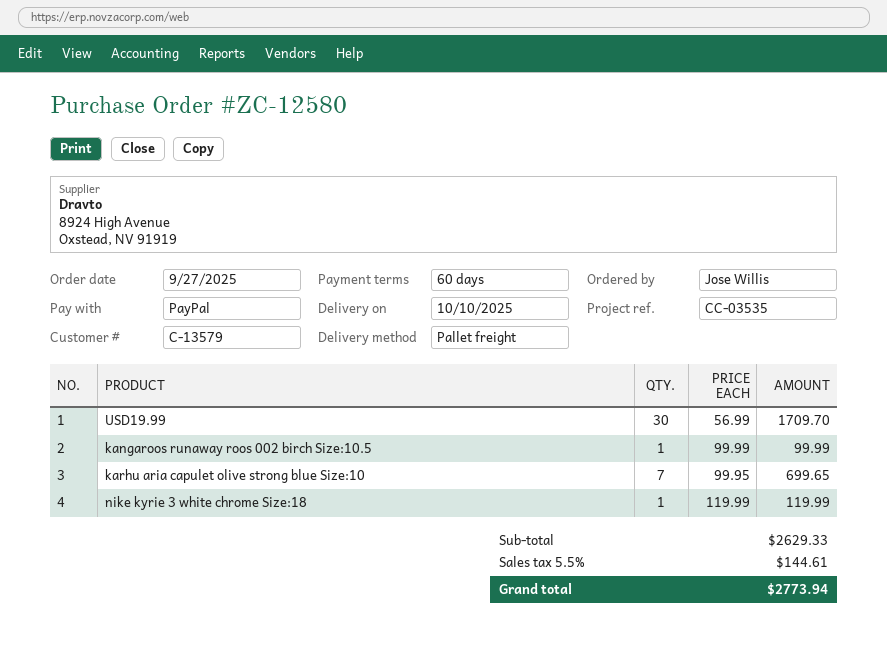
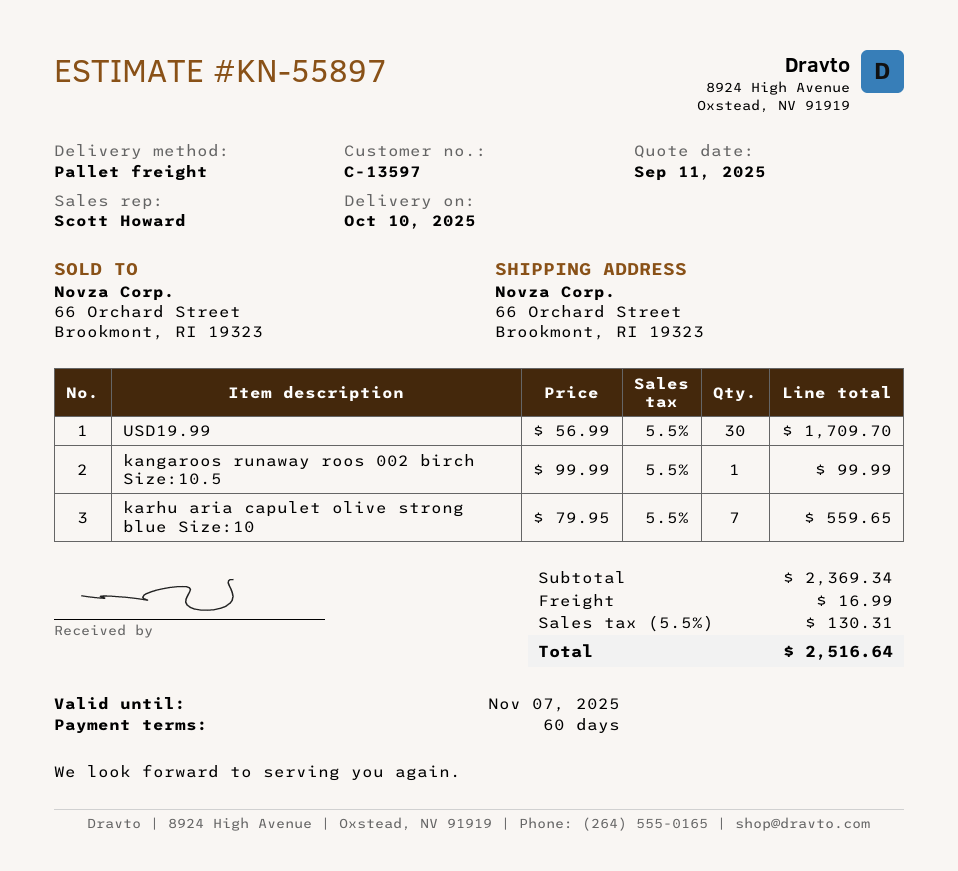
customer number: C-13579 -> C-13597
karhu aria capulet olive strong blue Size:10: 7 x 99.95 = 699.65 -> 7 x 79.95 = 559.65
nike kyrie 3 white chrome Size:18: 1 x 119.99 = 119.99 -> none
subtotal: 2629.33 -> 2369.34
shipping: none -> 16.99
tax: 5.5% = 144.61 -> 5.5% = 130.31
total: 2773.94 -> 2516.64

